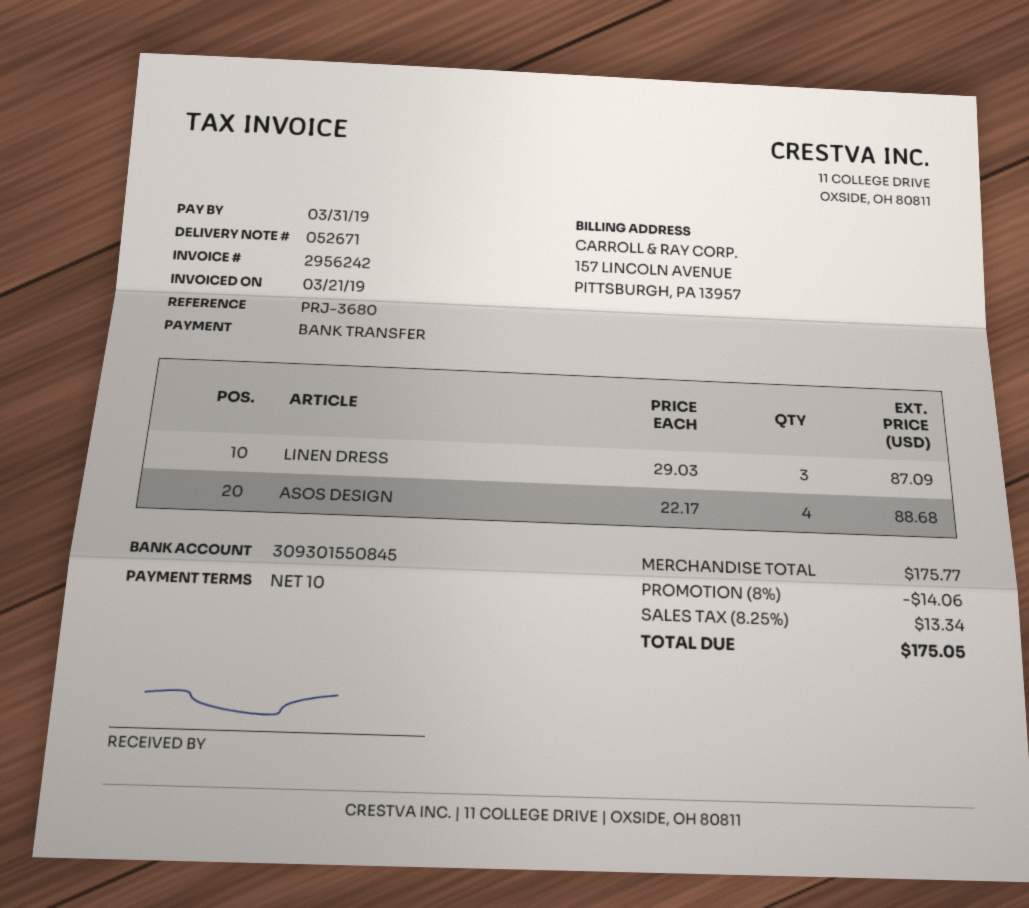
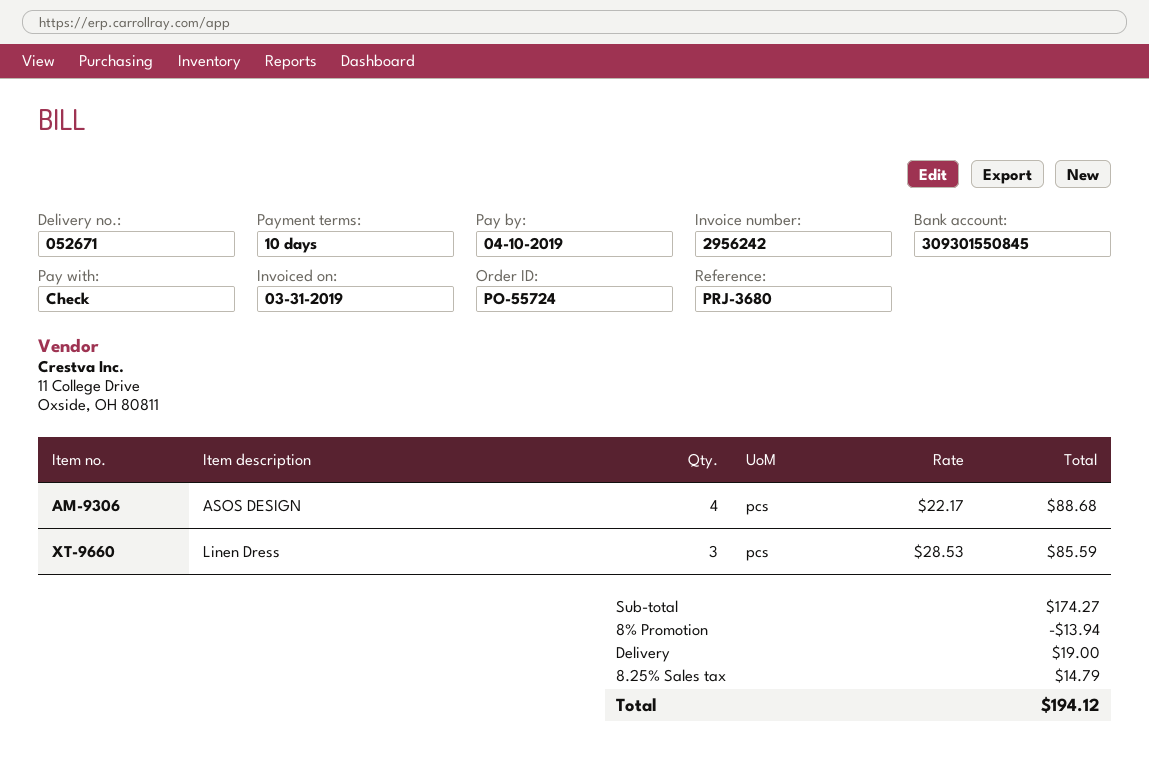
invoice date: 2019-03-21 -> 2019-03-31
due date: 2019-03-31 -> 2019-04-10
payment method: bank transfer -> cheque
LINEN DRESS: 3 x 29.03 = 87.09 -> 3 x 28.53 = 85.59
subtotal: 175.77 -> 174.27
discount: 8% = 14.06 -> 8% = 13.94
shipping: none -> 19.00
tax: 8.25% = 13.34 -> 8.25% = 14.79
total: 175.05 -> 194.12

